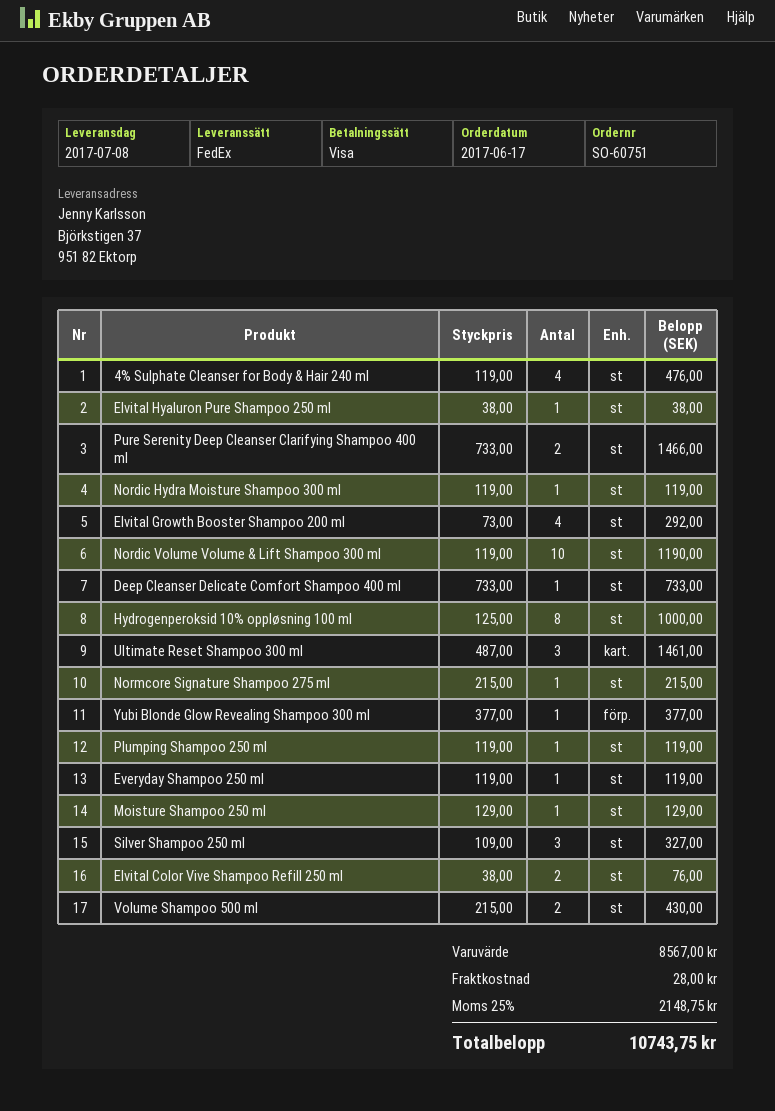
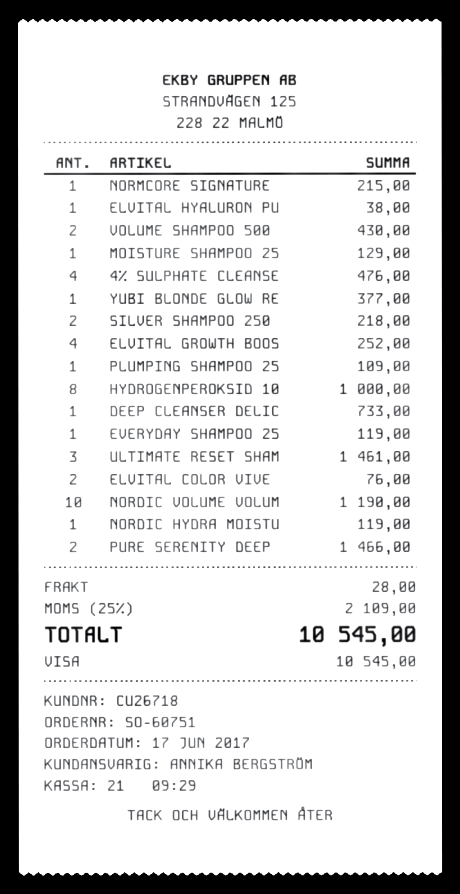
Elvital Growth Booster Shampoo 200 ml: 4 for 292.00 -> 4 for 252.00
Plumping Shampoo 250 ml: 1 for 119.00 -> 1 for 109.00
Silver Shampoo 250 ml: 3 for 327.00 -> 2 for 218.00
tax: 25% = 2148.75 -> 25% = 2109.00
total: 10743.75 -> 10545.00

